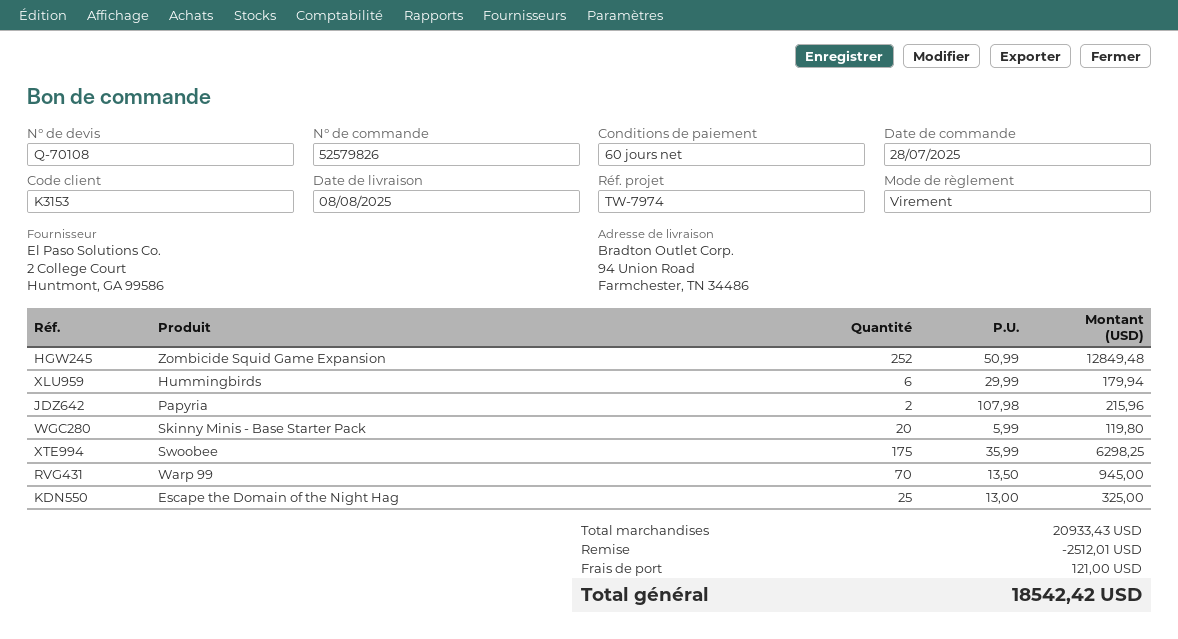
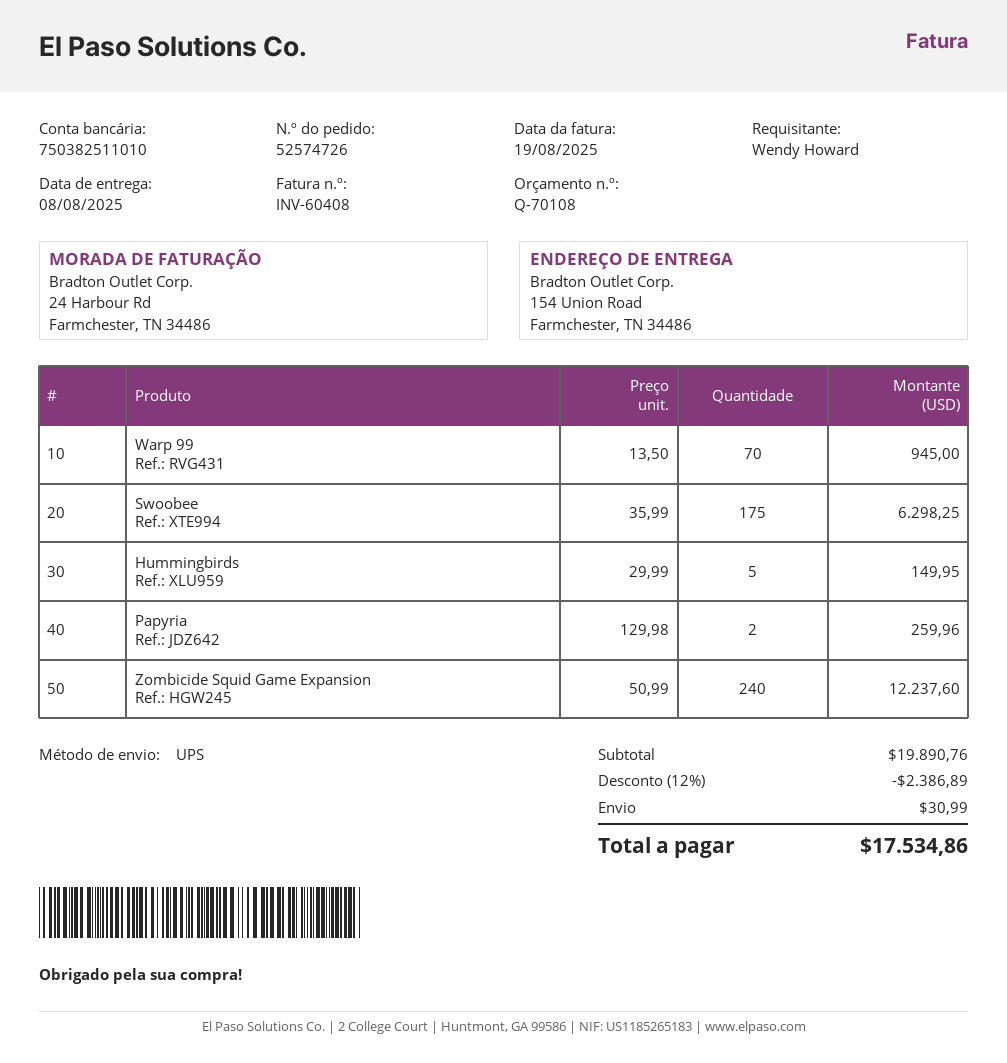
order number: 52579826 -> 52574726
ship to: 94 Union Road, Farmchester, TN 34486 -> 154 Union Road, Farmchester, TN 34486
Zombicide Squid Game Expansion: 252 x 50.99 = 12849.48 -> 240 x 50.99 = 12237.60
Hummingbirds: 6 x 29.99 = 179.94 -> 5 x 29.99 = 149.95
Papyria: 2 x 107.98 = 215.96 -> 2 x 129.98 = 259.96
Skinny Minis - Base Starter Pack: 20 x 5.99 = 119.80 -> none
Escape the Domain of the Night Hag: 25 x 13.00 = 325.00 -> none
subtotal: 20933.43 -> 19890.76
discount: 2512.01 -> 2386.89
shipping: 121.00 -> 30.99
total: 18542.42 -> 17534.86

